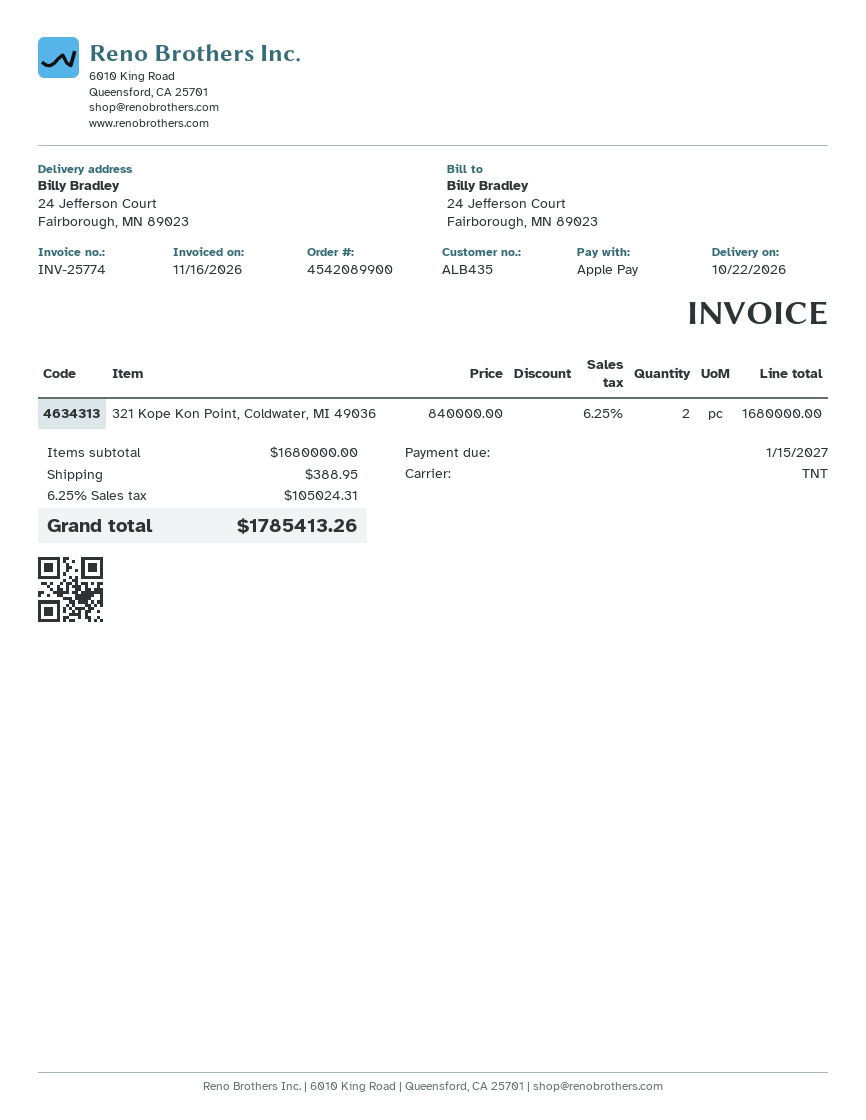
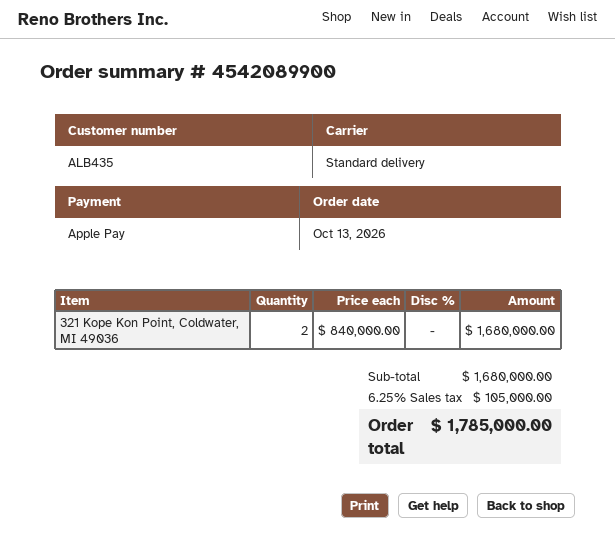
shipping method: TNT -> standard
shipping: 388.95 -> none
tax: 6.25% = 105024.31 -> 6.25% = 105000.00
total: 1785413.26 -> 1785000.00

